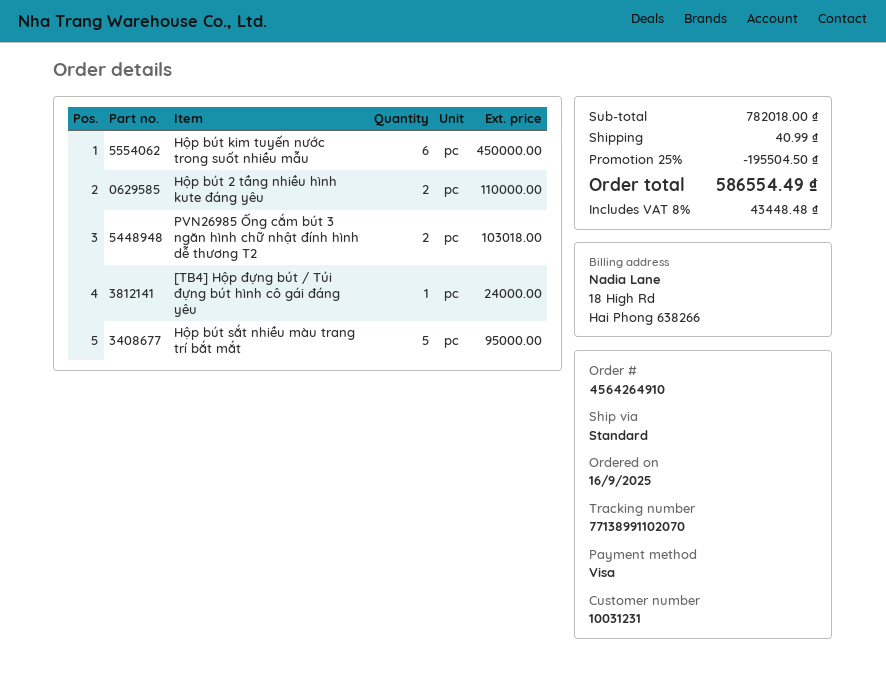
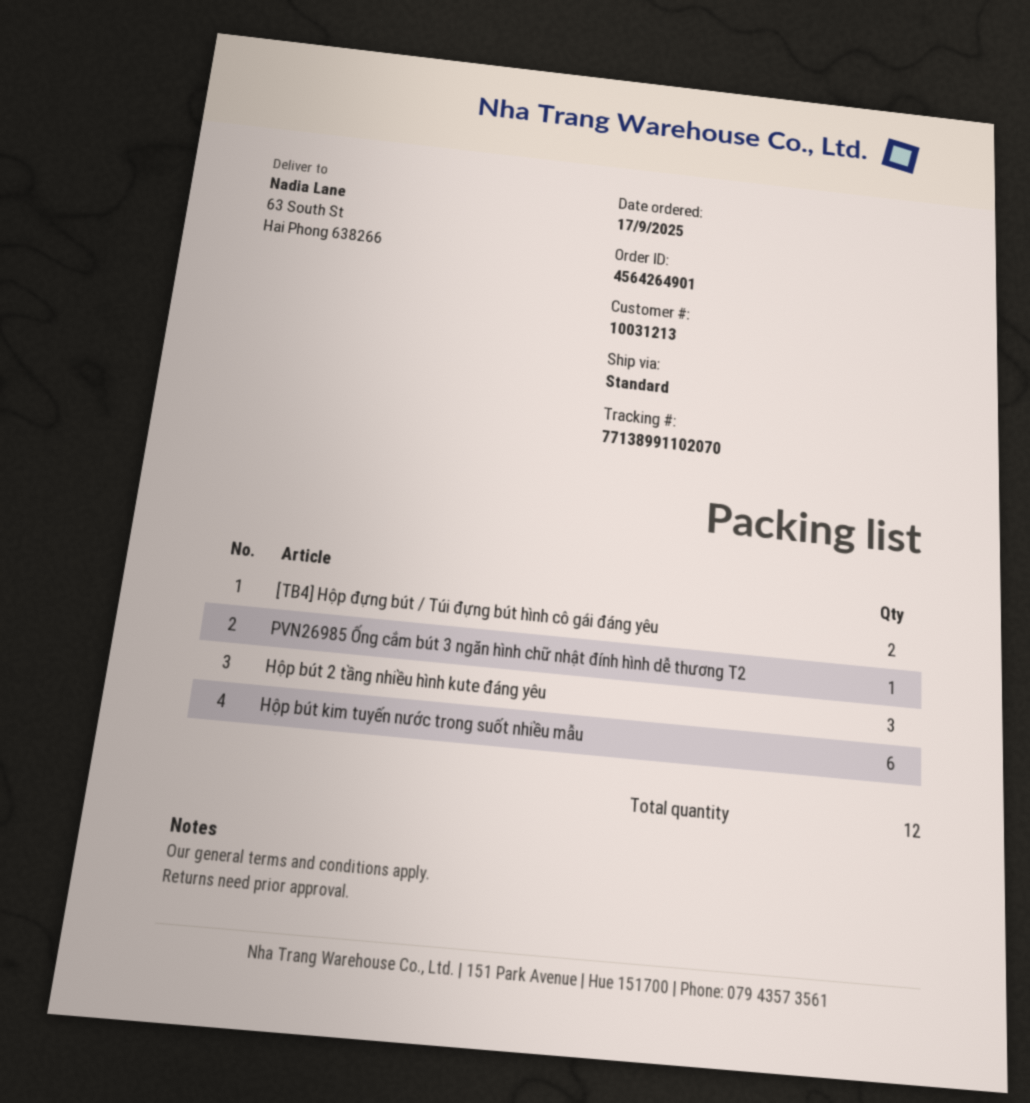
order number: 4564264910 -> 4564264901
order date: 2025-09-16 -> 2025-09-17
customer number: 10031231 -> 10031213
Hộp bút 2 tầng nhiều hình kute đáng yêu: 2 -> 3
PVN26985 Ống cắm bút 3 ngăn hình chữ nhật đính hình dễ thương T2: 2 -> 1
[TB4] Hộp đựng bút / Túi đựng bút hình cô gái đáng yêu: 1 -> 2
Hộp bút sắt nhiều màu trang trí bắt mắt: 5 -> none

